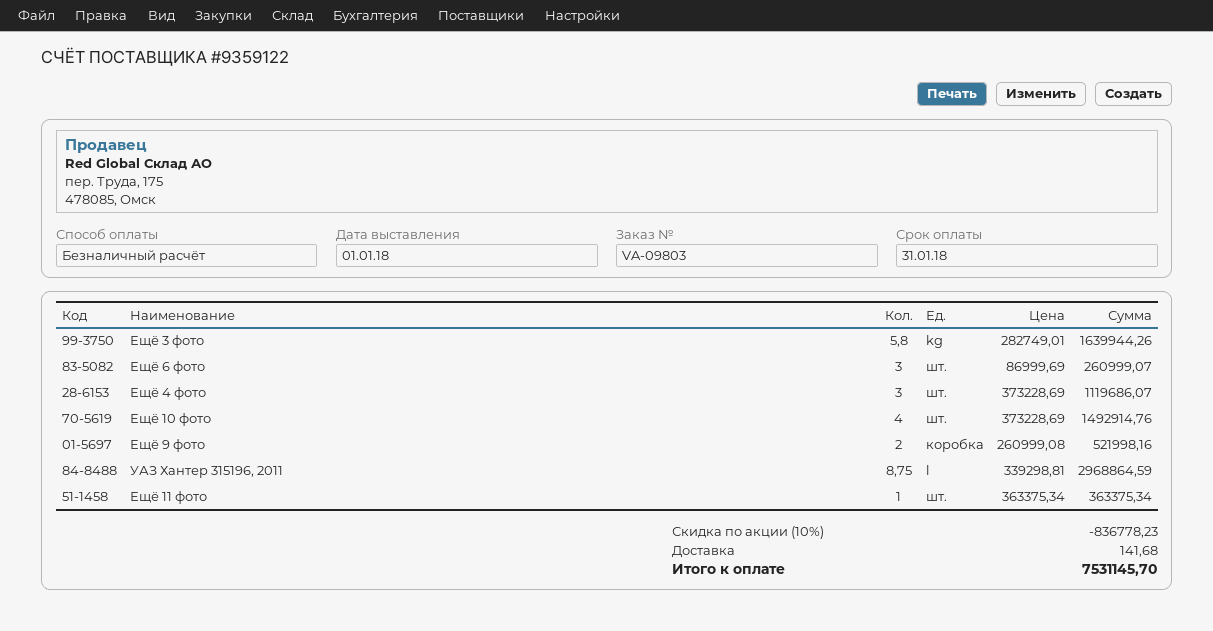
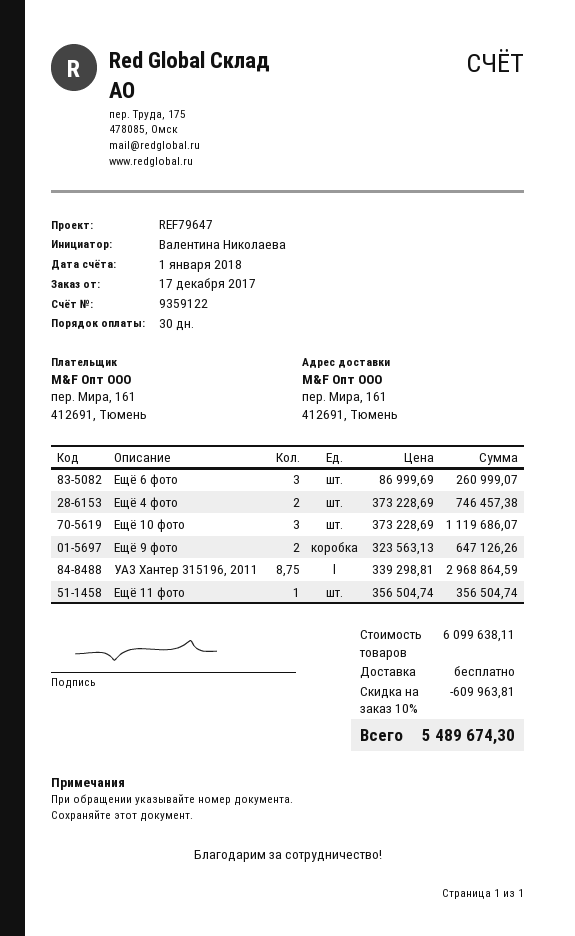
Ещё 3 фото: 5.8 x 282749.01 = 1639944.26 -> none
Ещё 4 фото: 3 x 373228.69 = 1119686.07 -> 2 x 373228.69 = 746457.38
Ещё 10 фото: 4 x 373228.69 = 1492914.76 -> 3 x 373228.69 = 1119686.07
Ещё 9 фото: 2 x 260999.08 = 521998.16 -> 2 x 323563.13 = 647126.26
Ещё 11 фото: 1 x 363375.34 = 363375.34 -> 1 x 356504.74 = 356504.74
discount: 10% = 836778.23 -> 10% = 609963.81
shipping: 141.68 -> 0.00
total: 7531145.70 -> 5489674.30

